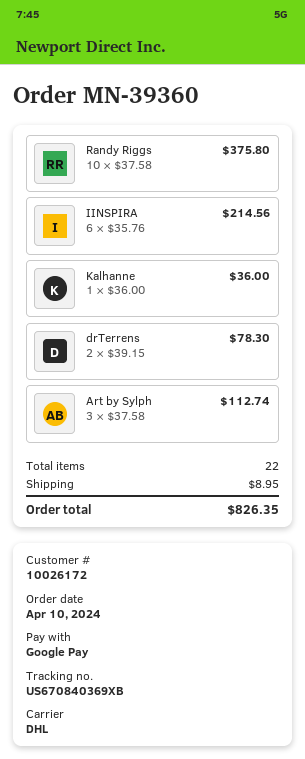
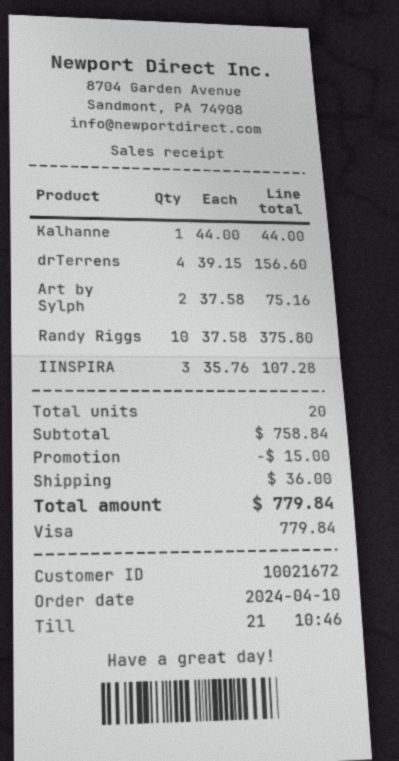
customer number: 10026172 -> 10021672
payment method: Google Pay -> Visa
IINSPIRA: 6 x 35.76 = 214.56 -> 3 x 35.76 = 107.28
Kalhanne: 1 x 36.00 = 36.00 -> 1 x 44.00 = 44.00
drTerrens: 2 x 39.15 = 78.30 -> 4 x 39.15 = 156.60
Art by Sylph: 3 x 37.58 = 112.74 -> 2 x 37.58 = 75.16
total quantity: 22 -> 20
discount: none -> 15.00
shipping: 8.95 -> 36.00
total: 826.35 -> 779.84

